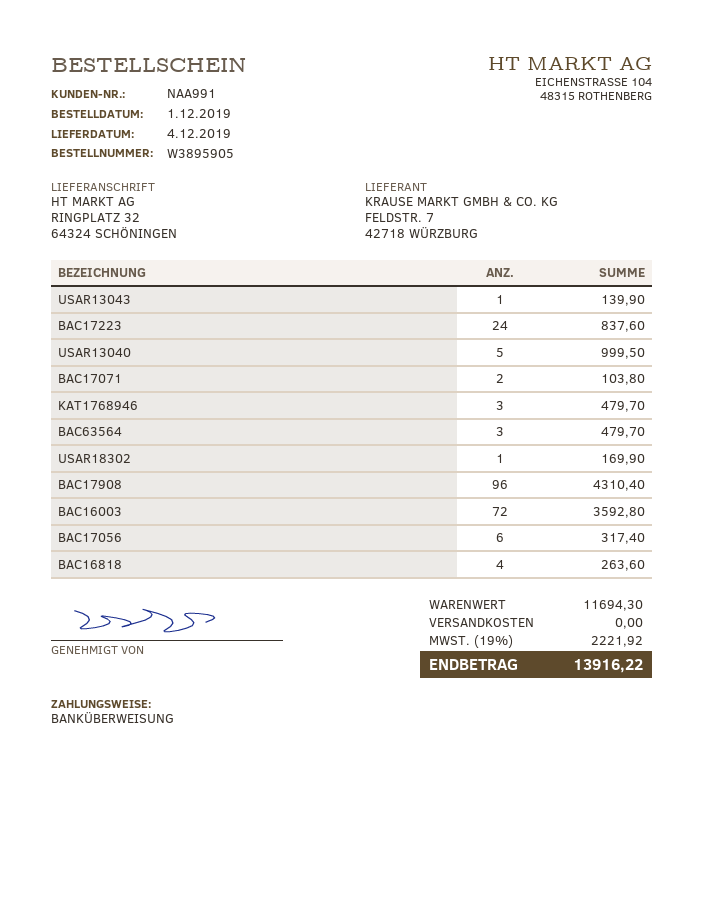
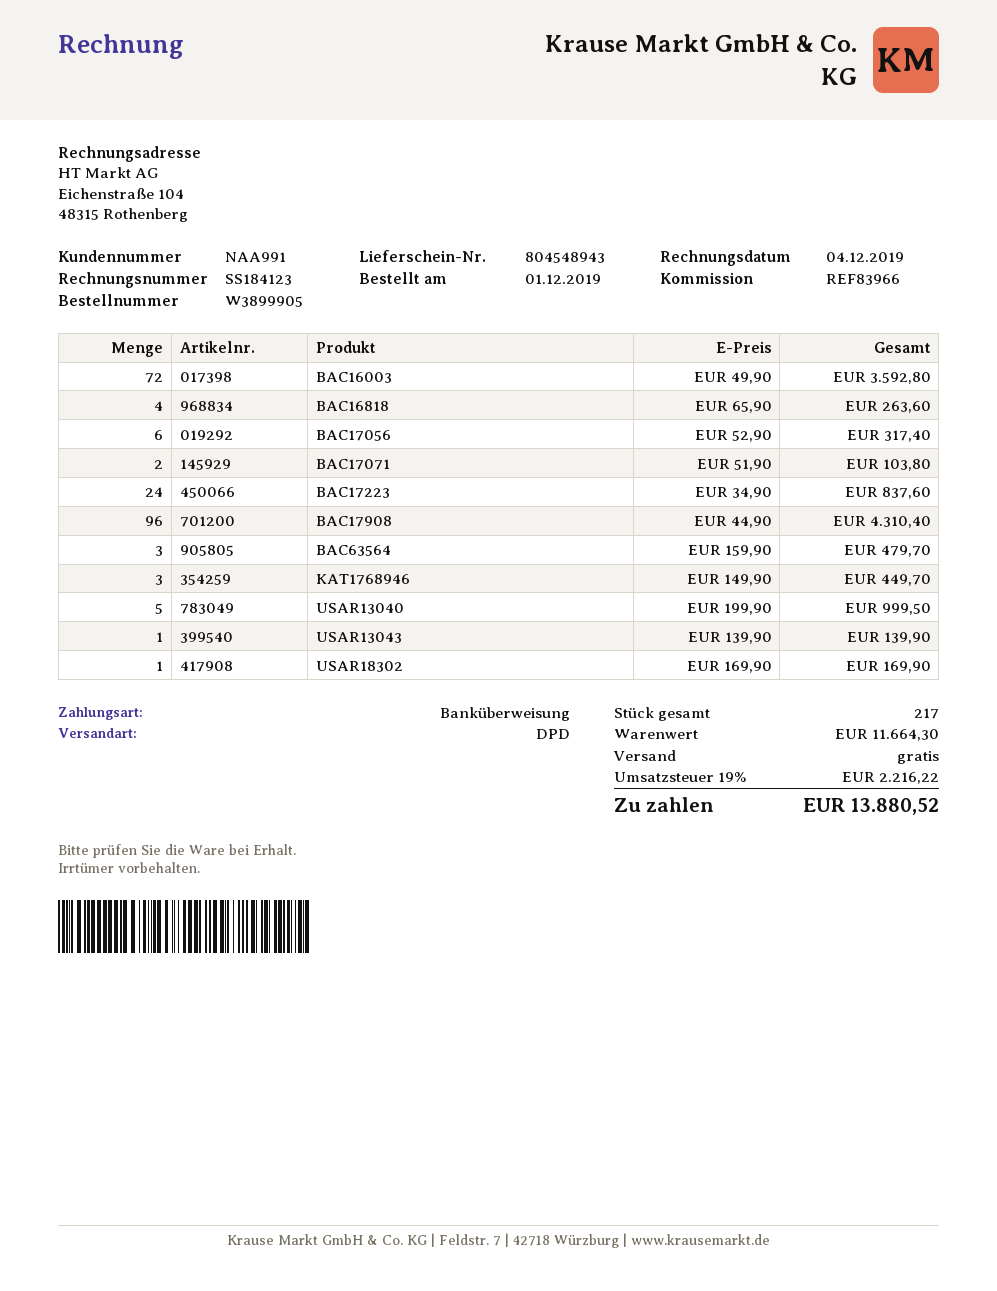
order number: W3895905 -> W3899905
KAT1768946: 3 for 479.70 -> 3 for 449.70
subtotal: 11694.30 -> 11664.30
tax: 19% = 2221.92 -> 19% = 2216.22
total: 13916.22 -> 13880.52

